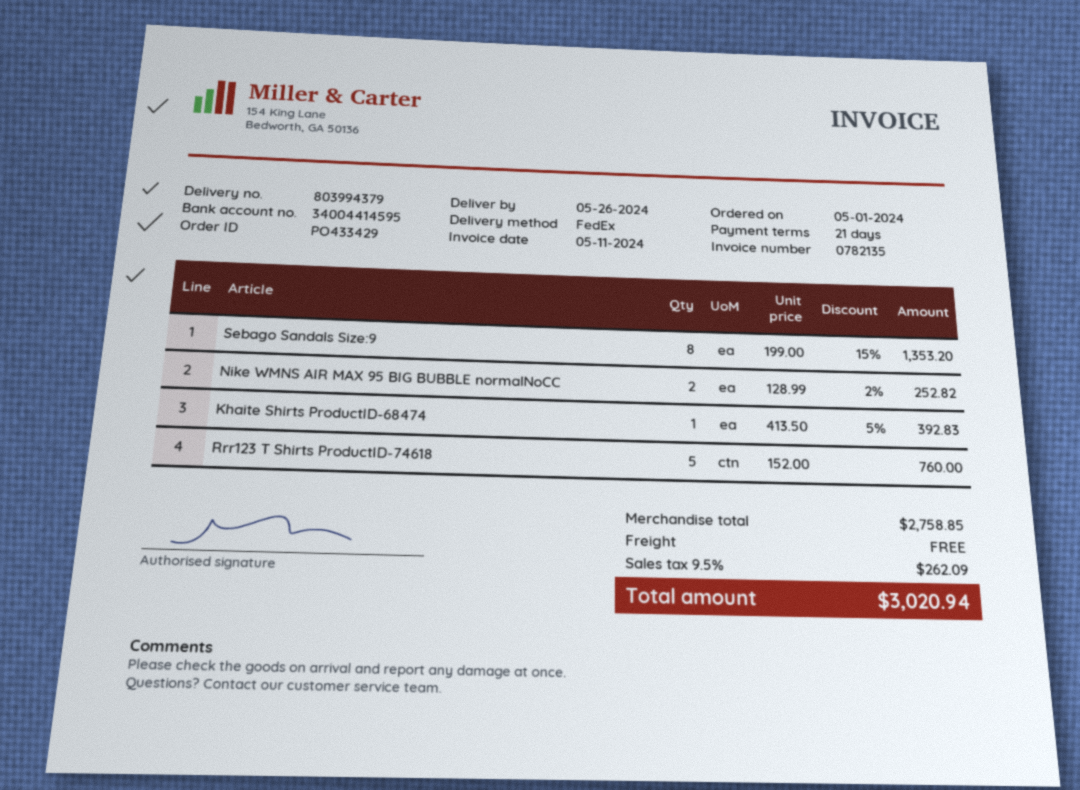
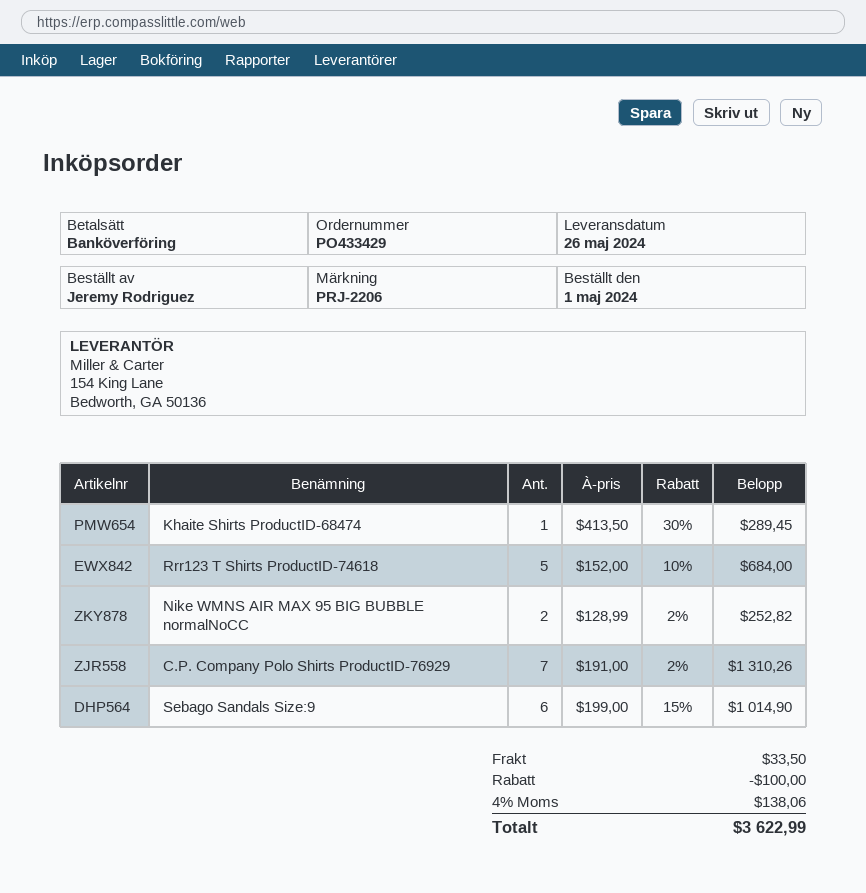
Sebago Sandals Size:9: 8 x 199.00 - 15% = 1353.20 -> 6 x 199.00 - 15% = 1014.90
Khaite Shirts ProductID-68474: 1 x 413.50 - 5% = 392.83 -> 1 x 413.50 - 30% = 289.45
Rrr123 T Shirts ProductID-74618: 5 x 152.00 = 760.00 -> 5 x 152.00 - 10% = 684.00
C.P. Company Polo Shirts ProductID-76929: none -> 7 x 191.00 - 2% = 1310.26
discount: none -> 100.00
shipping: 0.00 -> 33.50
tax: 9.5% = 262.09 -> 4% = 138.06
total: 3020.94 -> 3622.99

